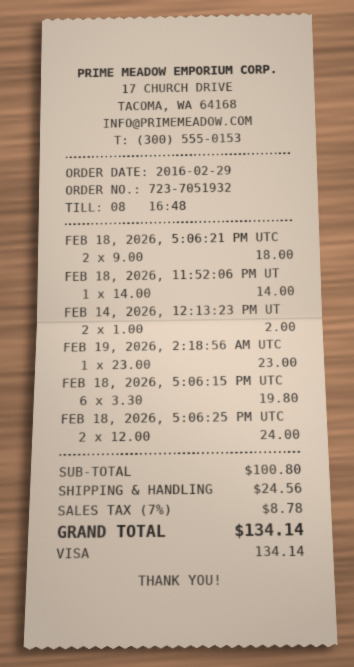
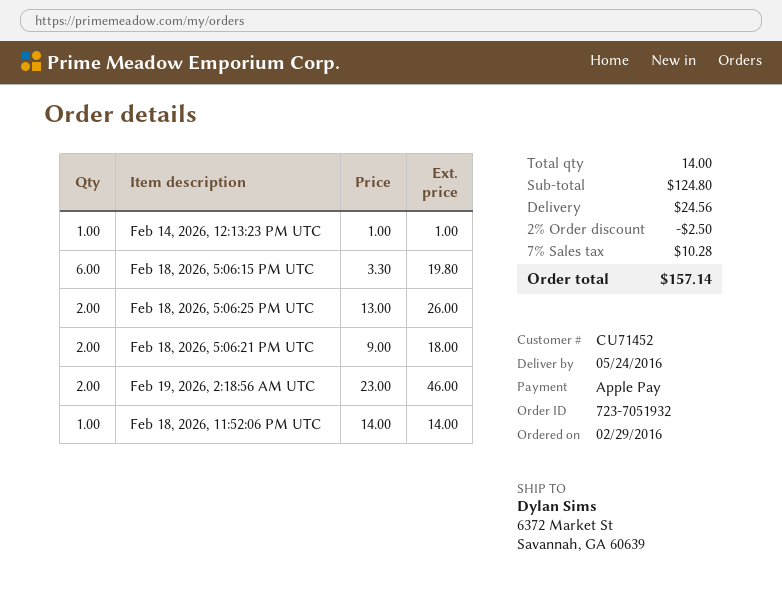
payment method: Visa -> Apple Pay
FEB 14, 2026, 12:13:23 PM UT: 2 x 1.00 = 2.00 -> 1 x 1.00 = 1.00
FEB 19, 2026, 2:18:56 AM UTC: 1 x 23.00 = 23.00 -> 2 x 23.00 = 46.00
FEB 18, 2026, 5:06:25 PM UTC: 2 x 12.00 = 24.00 -> 2 x 13.00 = 26.00
subtotal: 100.80 -> 124.80
discount: none -> 2% = 2.50
tax: 7% = 8.78 -> 7% = 10.28
total: 134.14 -> 157.14

